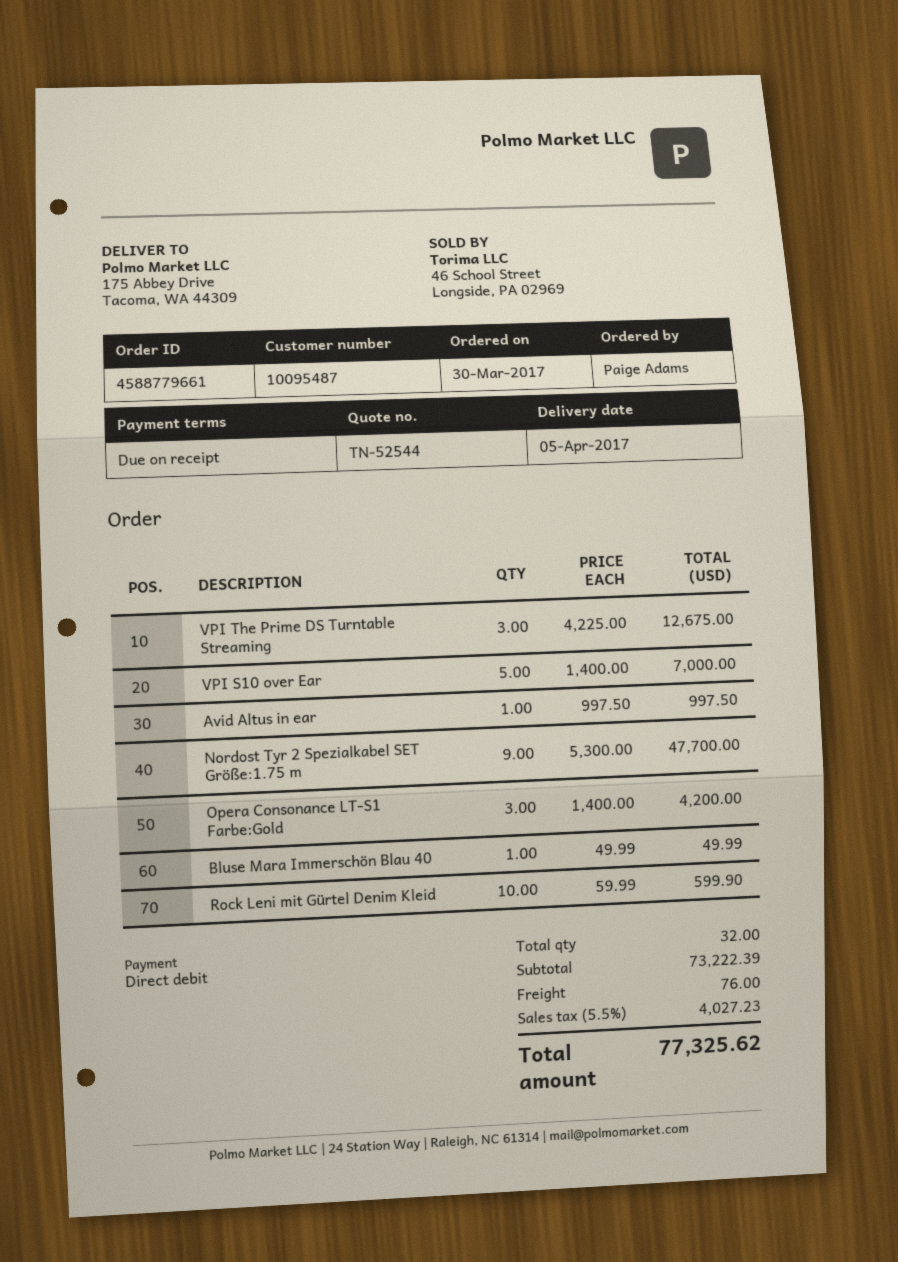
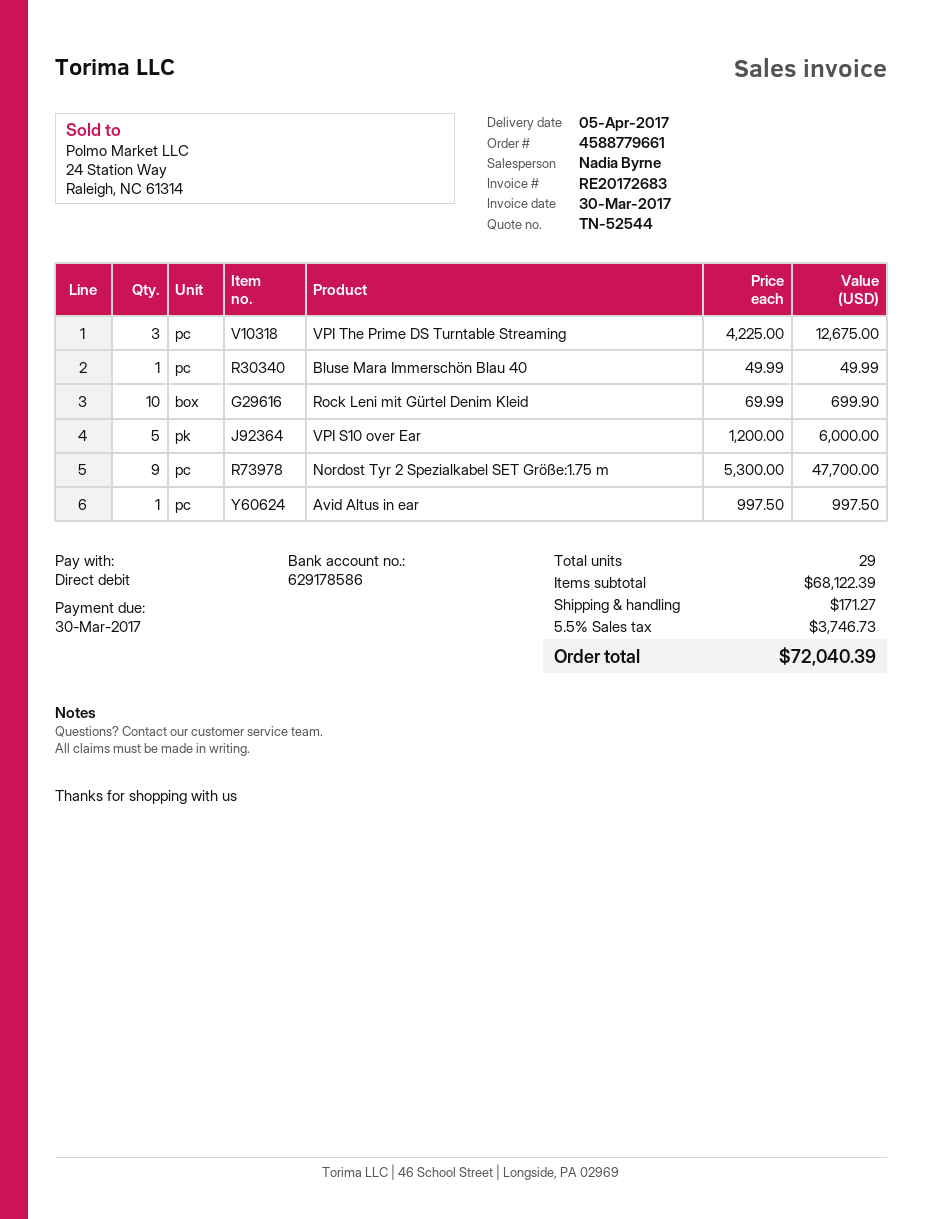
VPI S10 over Ear: 5 x 1400.00 = 7000.00 -> 5 x 1200.00 = 6000.00
Opera Consonance LT-S1 Farbe:Gold: 3 x 1400.00 = 4200.00 -> none
Rock Leni mit Gürtel Denim Kleid: 10 x 59.99 = 599.90 -> 10 x 69.99 = 699.90
total quantity: 32 -> 29
subtotal: 73222.39 -> 68122.39
shipping: 76.00 -> 171.27
tax: 5.5% = 4027.23 -> 5.5% = 3746.73
total: 77325.62 -> 72040.39

